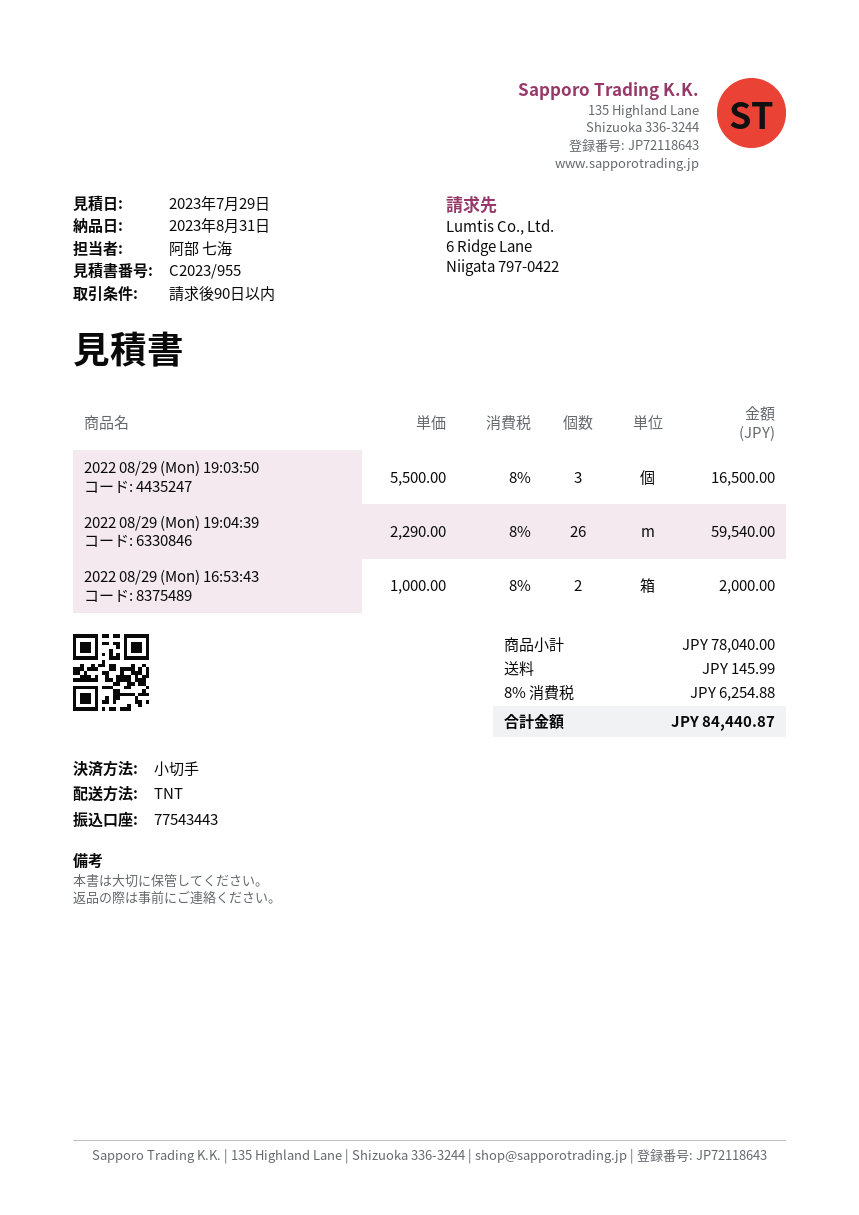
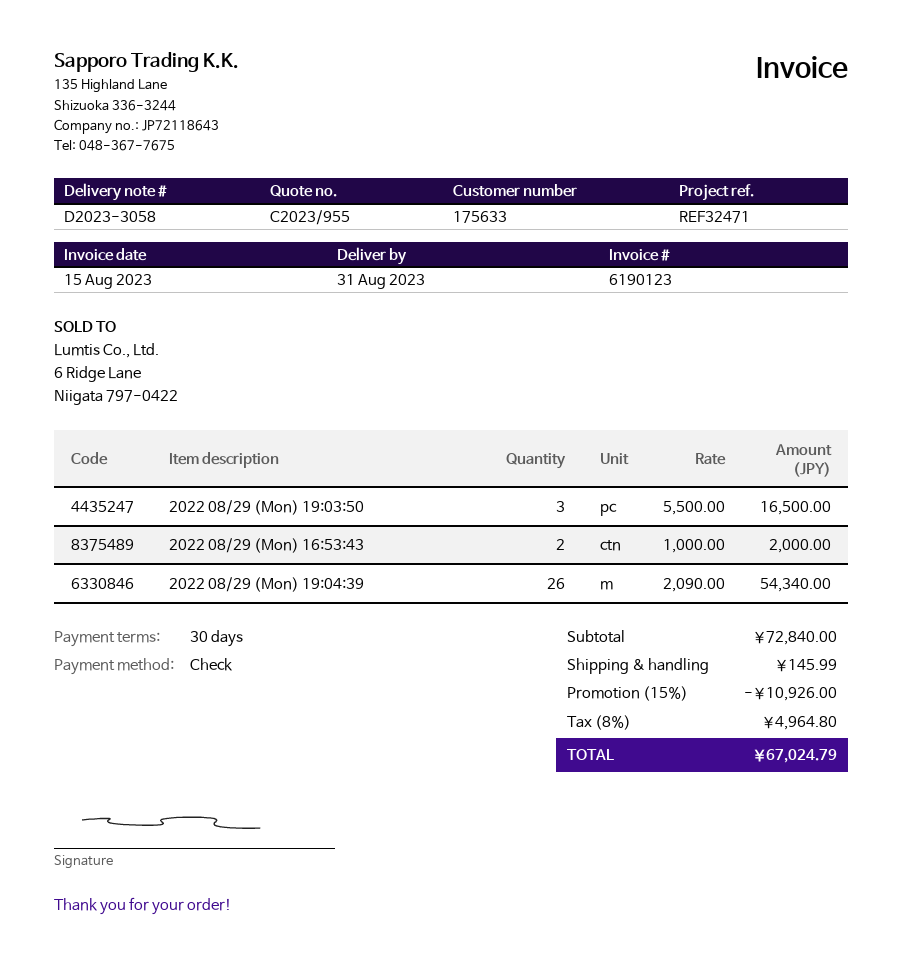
payment terms: 90 days -> 30 days
2022 08/29 (Mon) 19:04:39: 26 x 2290.00 = 59540.00 -> 26 x 2090.00 = 54340.00
subtotal: 78040.00 -> 72840.00
discount: none -> 15% = 10926.00
tax: 8% = 6254.88 -> 8% = 4964.80
total: 84440.87 -> 67024.79

